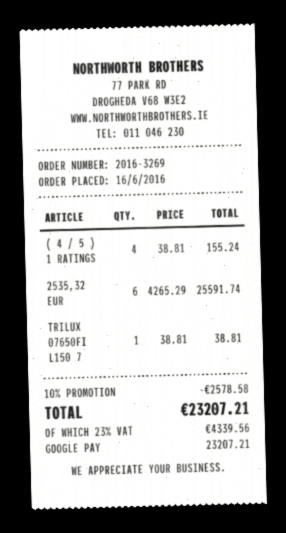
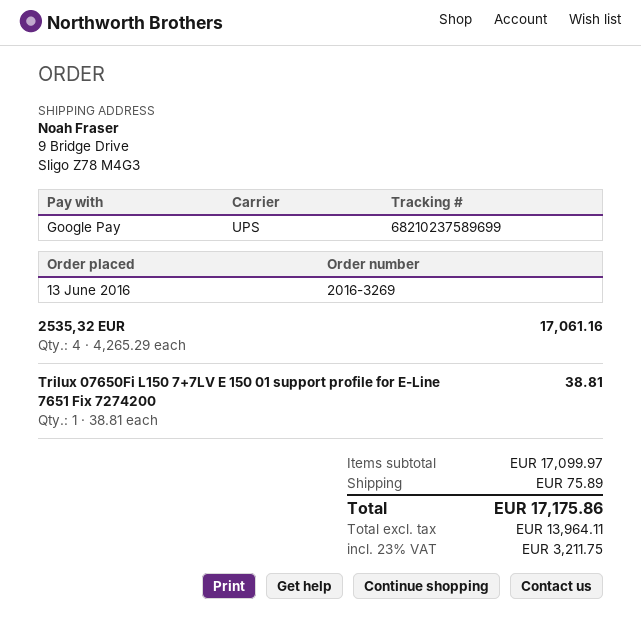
order date: 2016-06-16 -> 2016-06-13
( 4 / 5 ) 1 RATINGS: 4 x 38.81 = 155.24 -> none
2535,32 EUR: 6 x 4265.29 = 25591.74 -> 4 x 4265.29 = 17061.16
discount: 10% = 2578.58 -> none
shipping: none -> 75.89
tax: 23% = 4339.56 -> 23% = 3211.75
total: 23207.21 -> 17175.86

